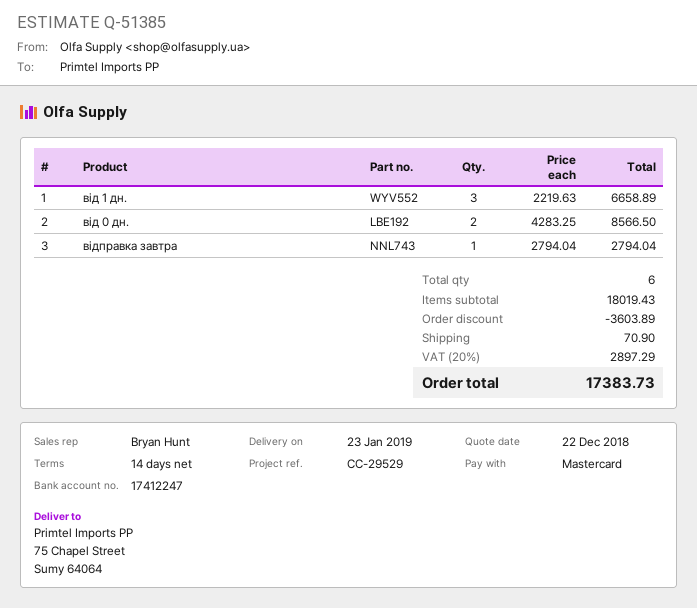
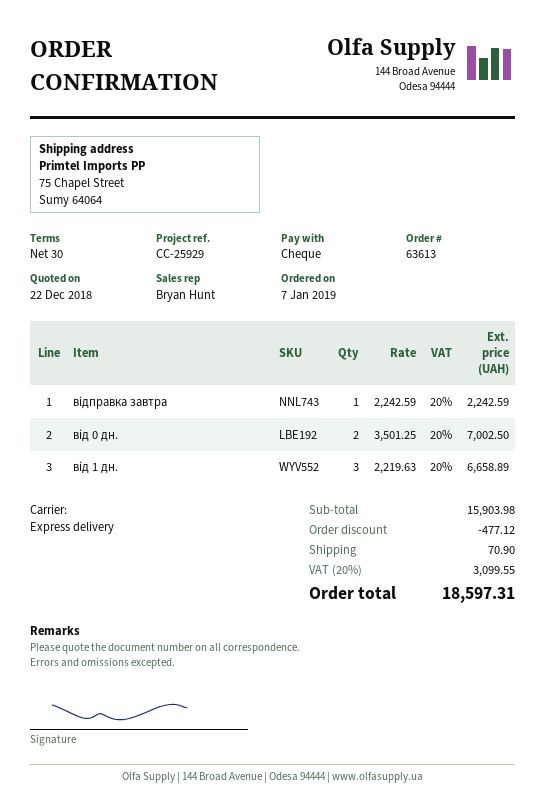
payment terms: 14 days -> 30 days
reference: CC-29529 -> CC-25929
payment method: Mastercard -> cheque
від 0 дн.: 2 x 4283.25 = 8566.50 -> 2 x 3501.25 = 7002.50
відправка завтра: 1 x 2794.04 = 2794.04 -> 1 x 2242.59 = 2242.59
subtotal: 18019.43 -> 15903.98
discount: 3603.89 -> 477.12
tax: 20% = 2897.29 -> 20% = 3099.55
total: 17383.73 -> 18597.31

